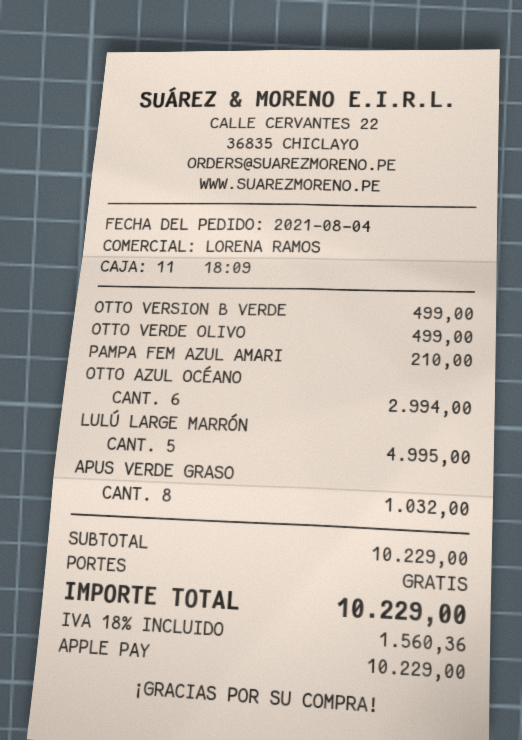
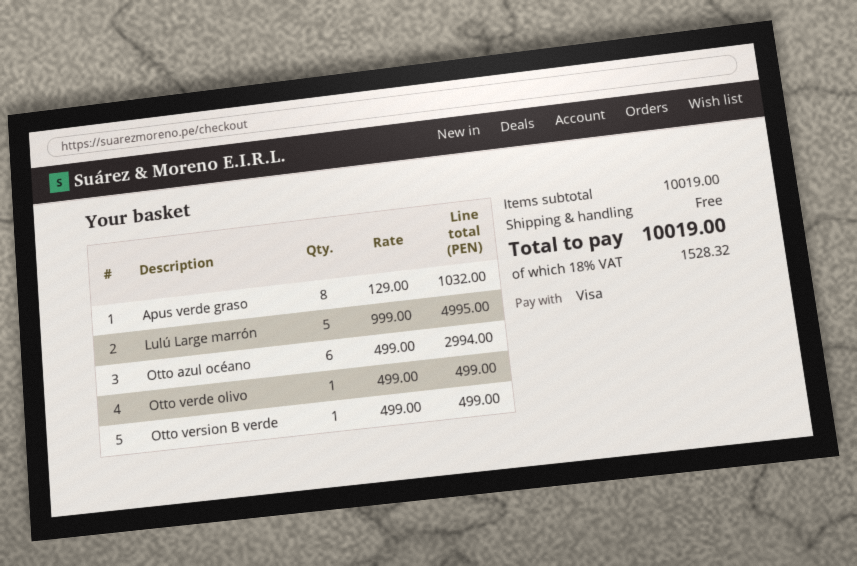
payment method: Apple Pay -> Visa
PAMPA FEM AZUL AMARI: 1 for 210.00 -> none
subtotal: 10229.00 -> 10019.00
tax: 18% = 1560.36 -> 18% = 1528.32
total: 10229.00 -> 10019.00

